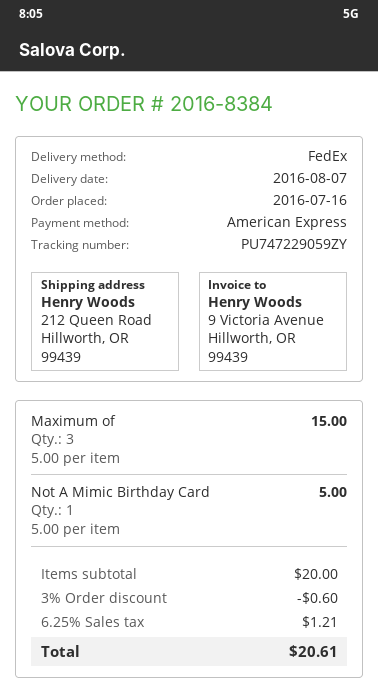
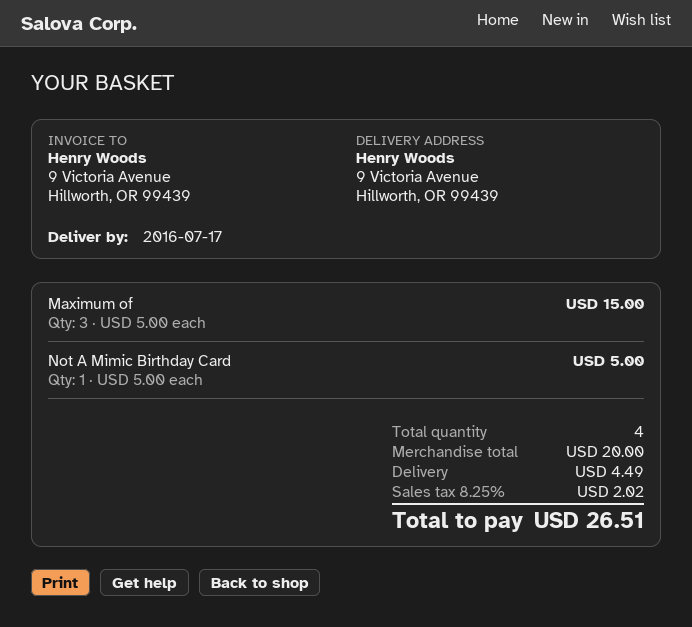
delivery date: 2016-08-07 -> 2016-07-17
ship to: 212 Queen Road, Hillworth, OR 99439 -> 9 Victoria Avenue, Hillworth, OR 99439
discount: 3% = 0.60 -> none
shipping: none -> 4.49
tax: 6.25% = 1.21 -> 8.25% = 2.02
total: 20.61 -> 26.51

